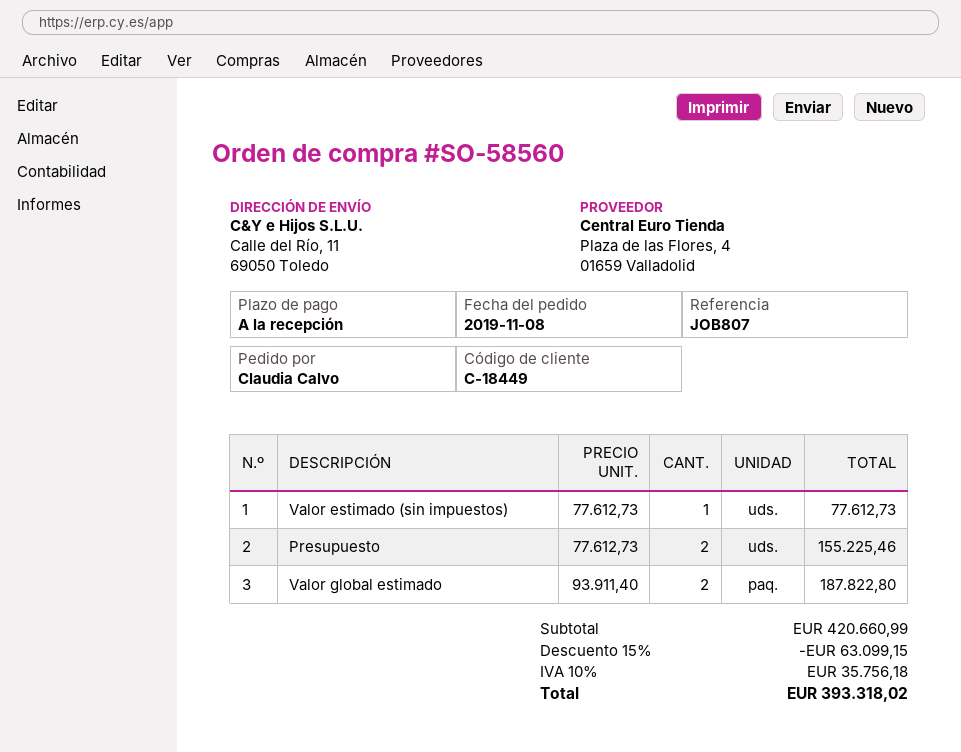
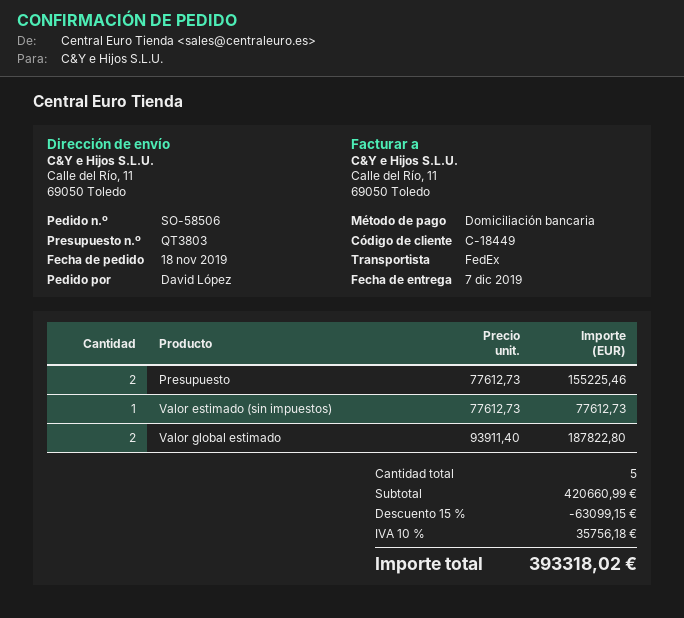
order number: SO-58560 -> SO-58506
order date: 2019-11-08 -> 2019-11-18
ordered by: Claudia Calvo -> David López

